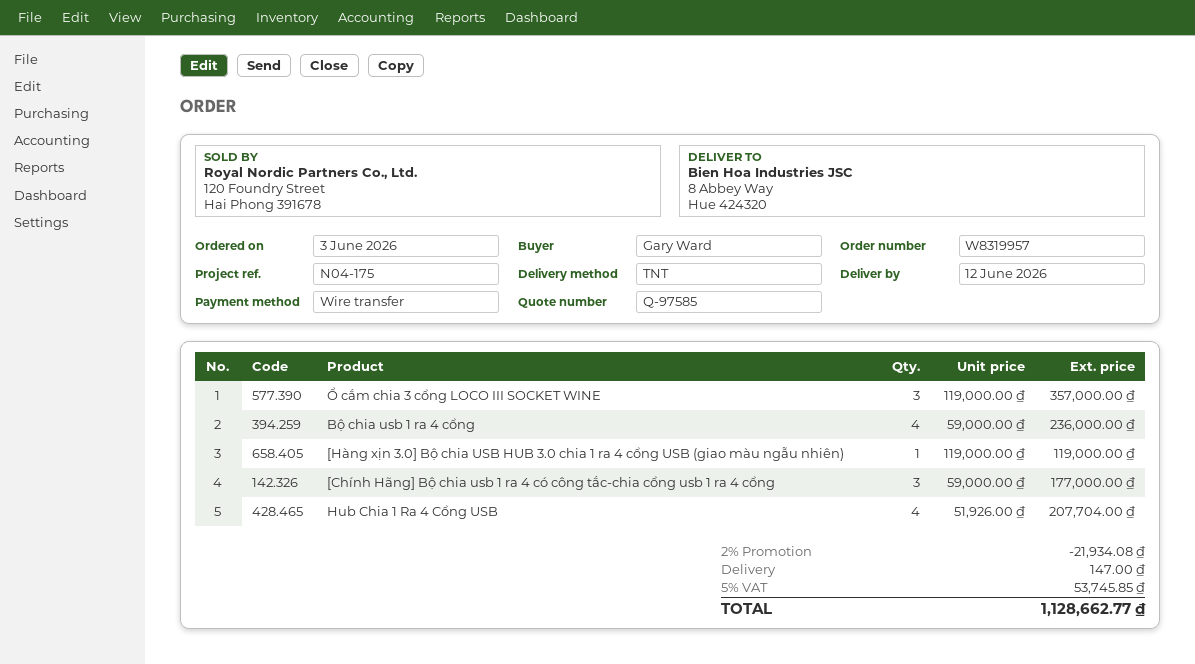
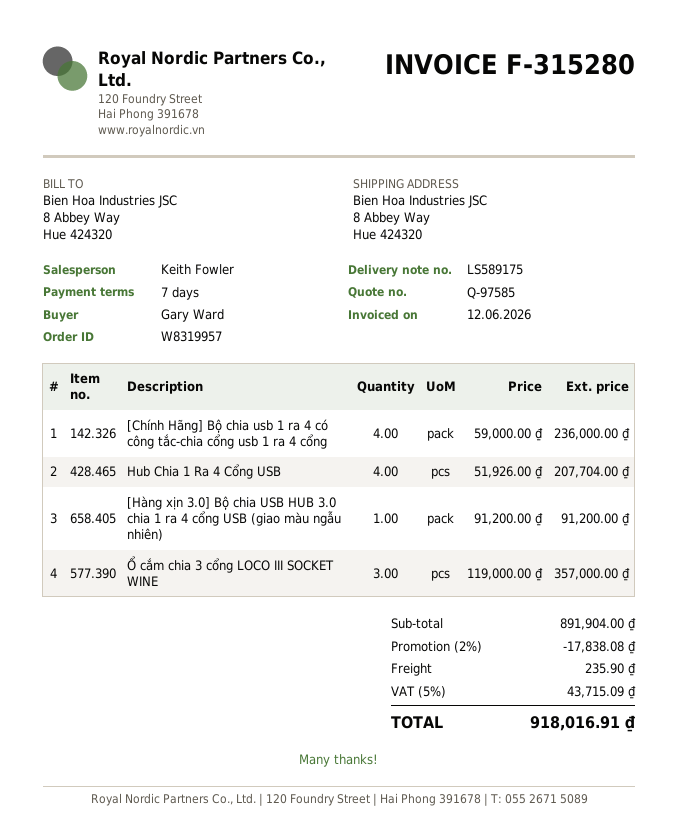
Bộ chia usb 1 ra 4 cổng: 4 x 59000.00 = 236000.00 -> none
[Hàng xịn 3.0] Bộ chia USB HUB 3.0 chia 1 ra 4 cổng USB (giao màu ngẫu nhiên): 1 x 119000.00 = 119000.00 -> 1 x 91200.00 = 91200.00
[Chính Hãng] Bộ chia usb 1 ra 4 có công tắc-chia cổng usb 1 ra 4 cổng: 3 x 59000.00 = 177000.00 -> 4 x 59000.00 = 236000.00
discount: 2% = 21934.08 -> 2% = 17838.08
shipping: 147.00 -> 235.90
tax: 5% = 53745.85 -> 5% = 43715.09
total: 1128662.77 -> 918016.91

